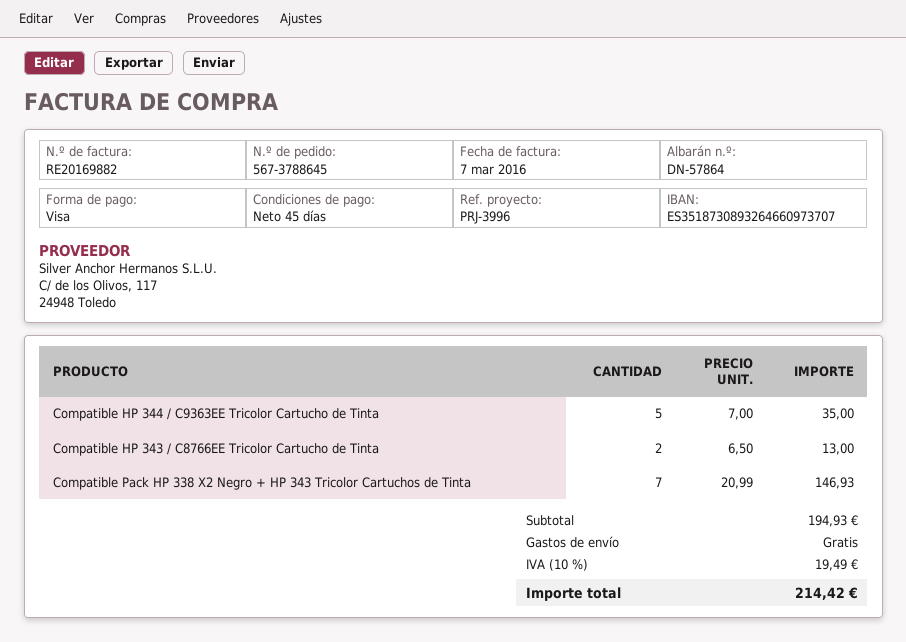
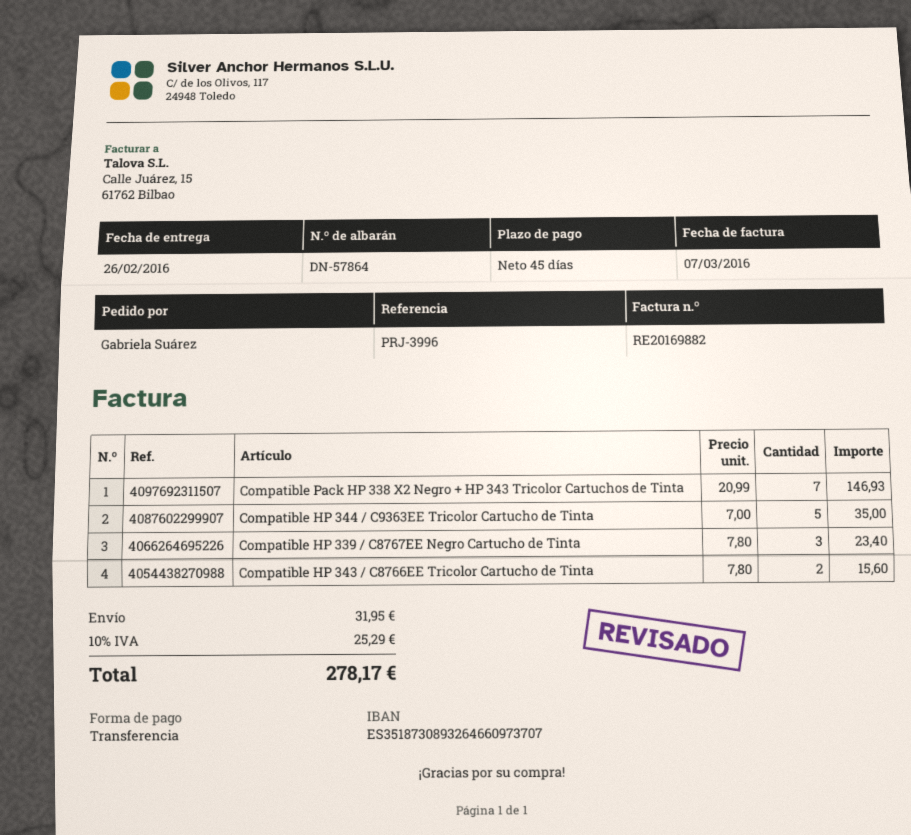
payment method: Visa -> bank transfer
Compatible HP 343 / C8766EE Tricolor Cartucho de Tinta: 2 x 6.50 = 13.00 -> 2 x 7.80 = 15.60
Compatible HP 339 / C8767EE Negro Cartucho de Tinta: none -> 3 x 7.80 = 23.40
shipping: 0.00 -> 31.95
tax: 10% = 19.49 -> 10% = 25.29
total: 214.42 -> 278.17

